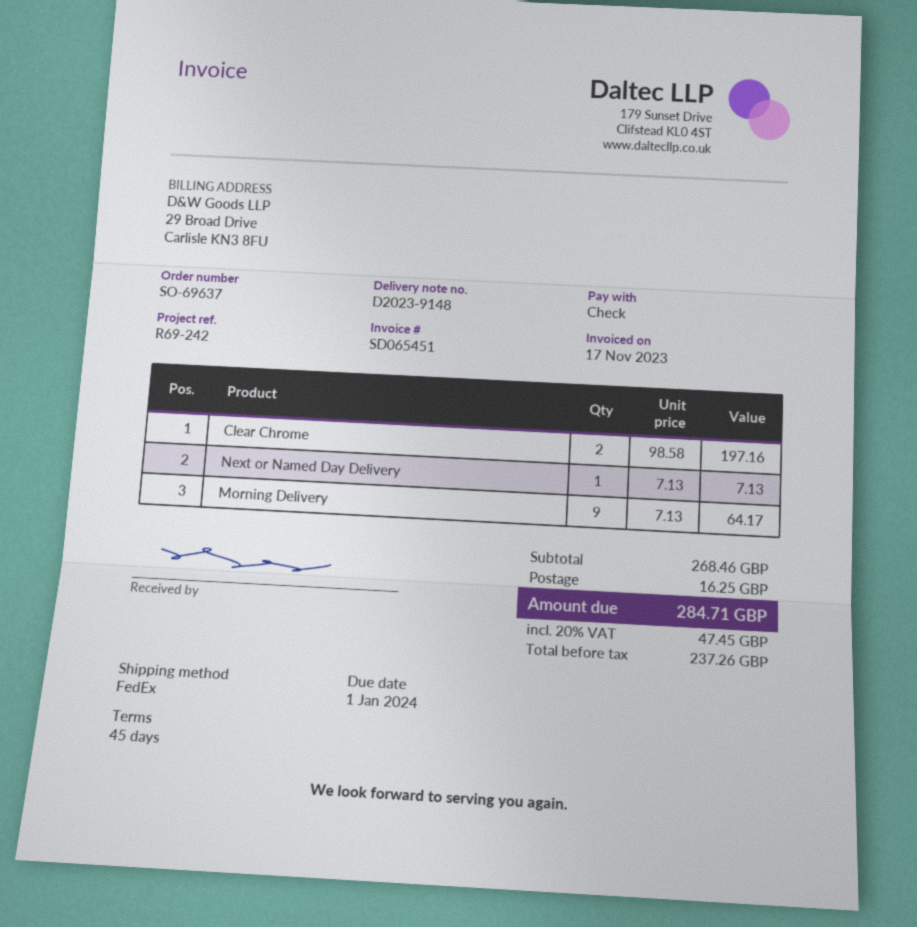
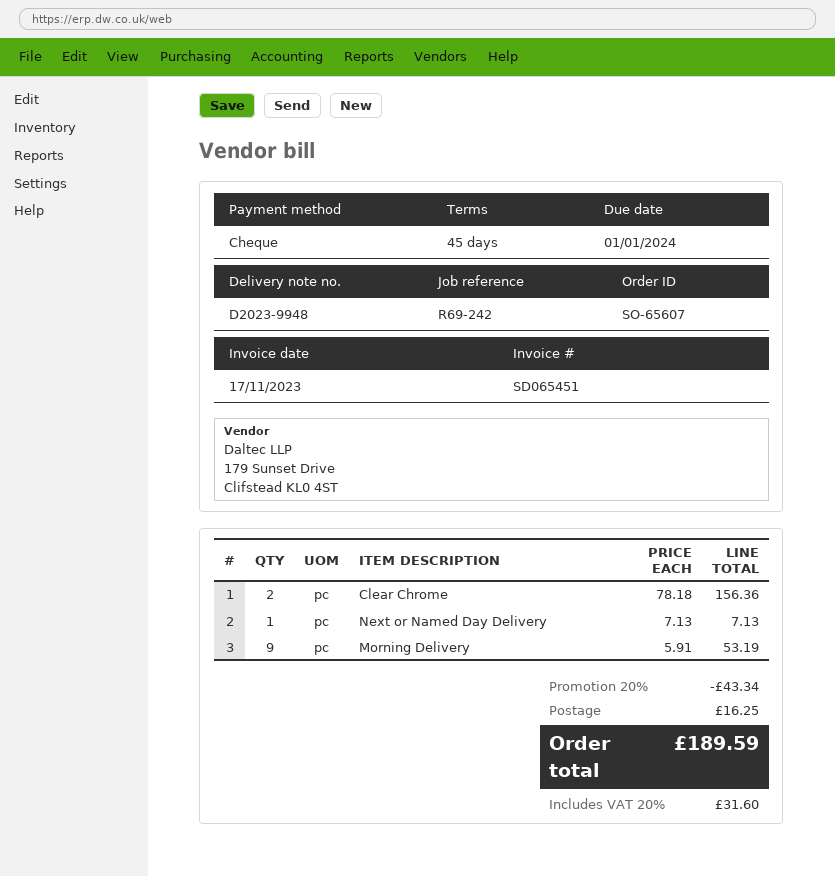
order number: SO-69637 -> SO-65607
delivery note number: D2023-9148 -> D2023-9948
Clear Chrome: 2 x 98.58 = 197.16 -> 2 x 78.18 = 156.36
Morning Delivery: 9 x 7.13 = 64.17 -> 9 x 5.91 = 53.19
discount: none -> 20% = 43.34
tax: 20% = 47.45 -> 20% = 31.60
total: 284.71 -> 189.59

